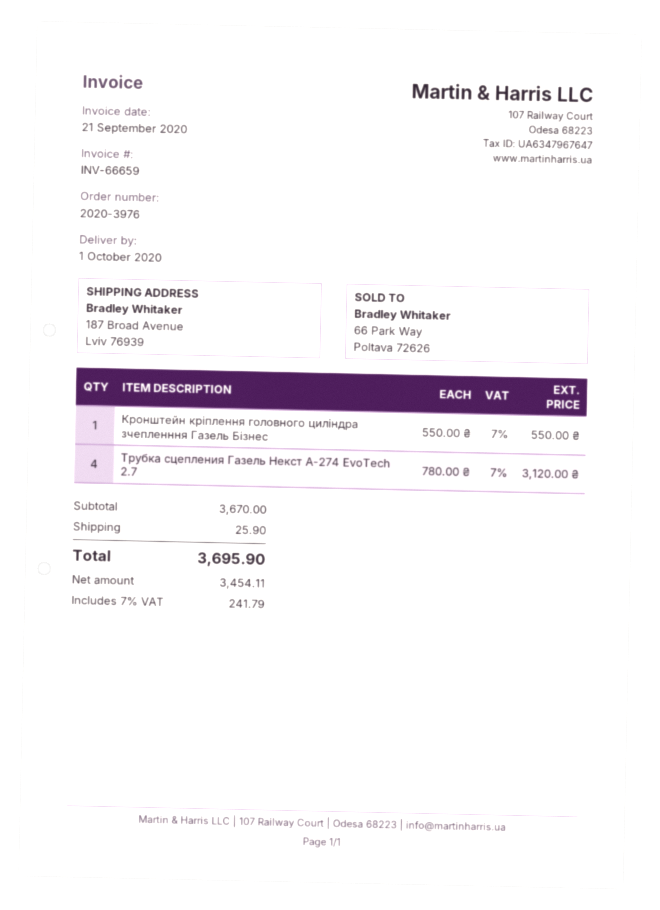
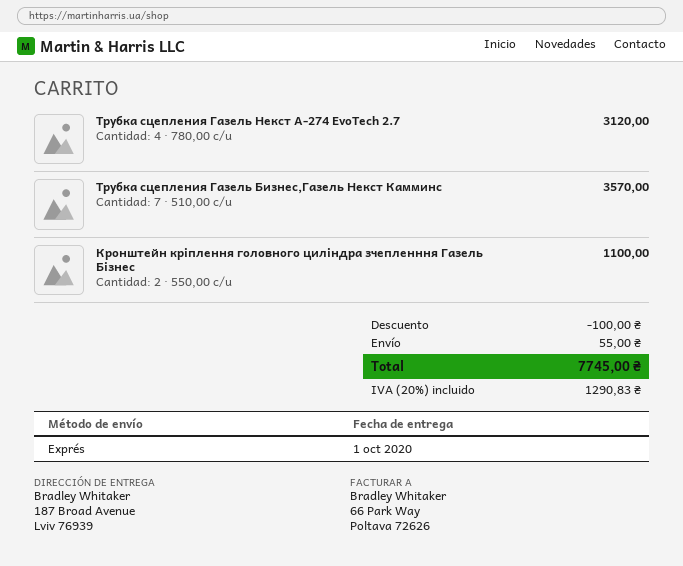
Кронштейн кріплення головного циліндра зчепленння Газель Бізнес: 1 x 550.00 = 550.00 -> 2 x 550.00 = 1100.00
Трубка сцепления Газель Бизнес,Газель Некст Камминс: none -> 7 x 510.00 = 3570.00
discount: none -> 100.00
shipping: 25.90 -> 55.00
tax: 7% = 241.79 -> 20% = 1290.83
total: 3695.90 -> 7745.00

